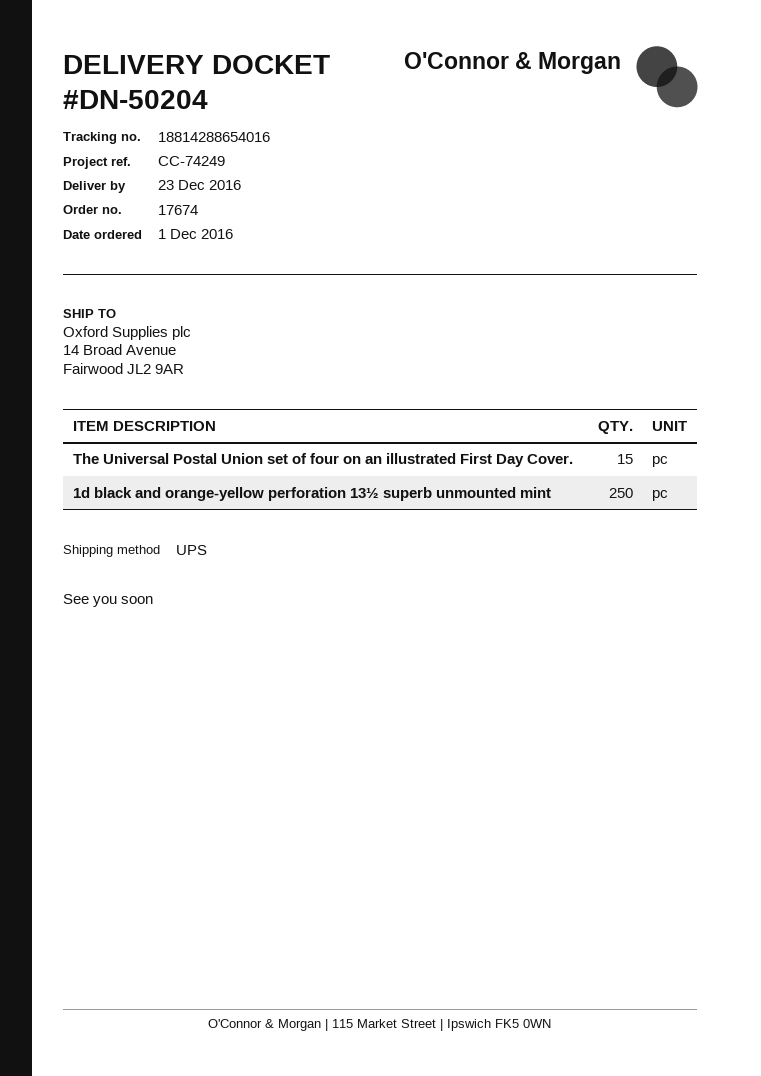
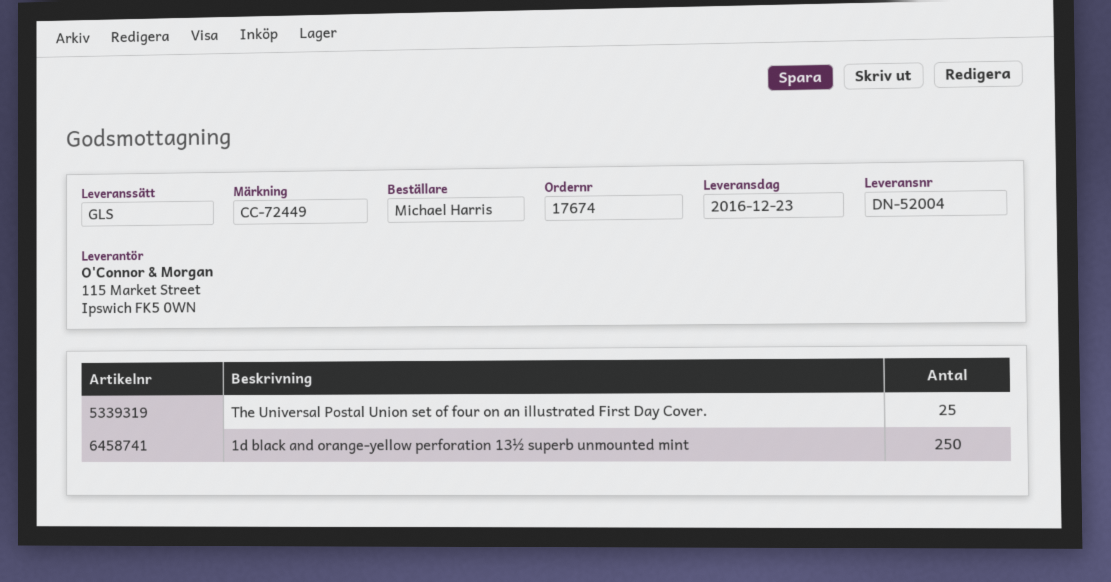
delivery note number: DN-50204 -> DN-52004
reference: CC-74249 -> CC-72449
shipping method: UPS -> GLS
The Universal Postal Union set of four on an illustrated First Day Cover.: 15 -> 25

